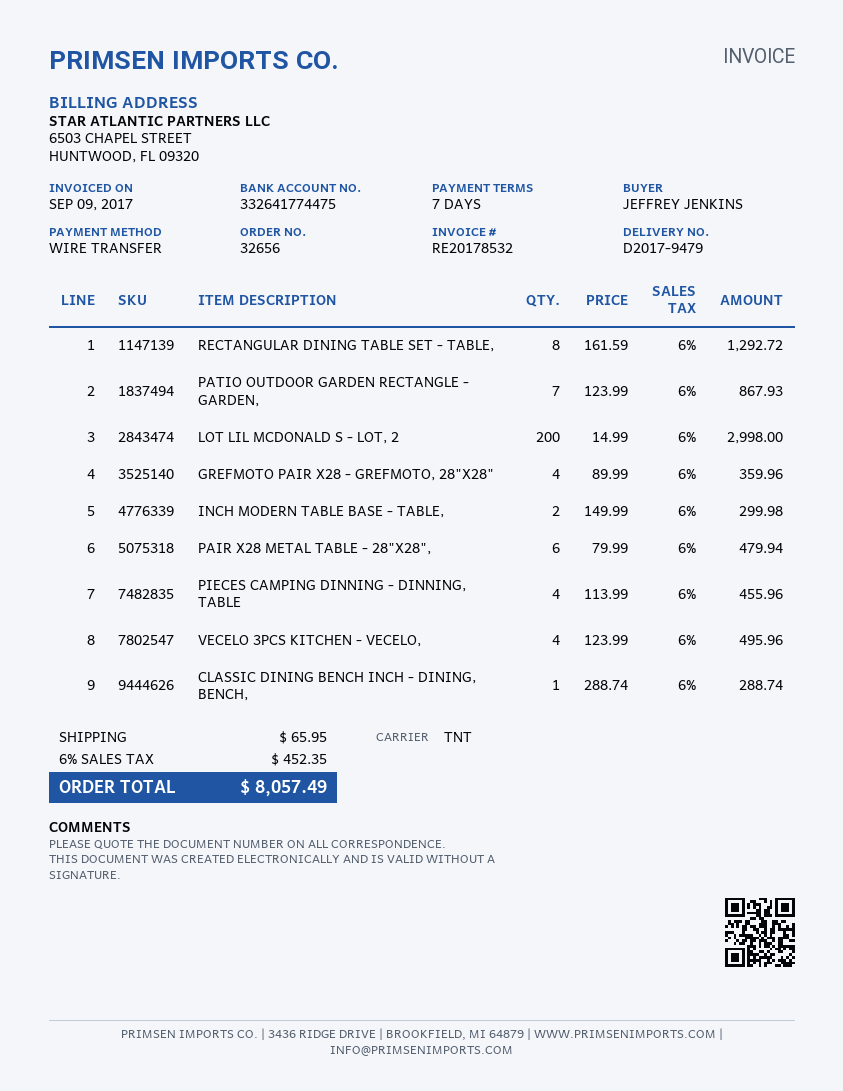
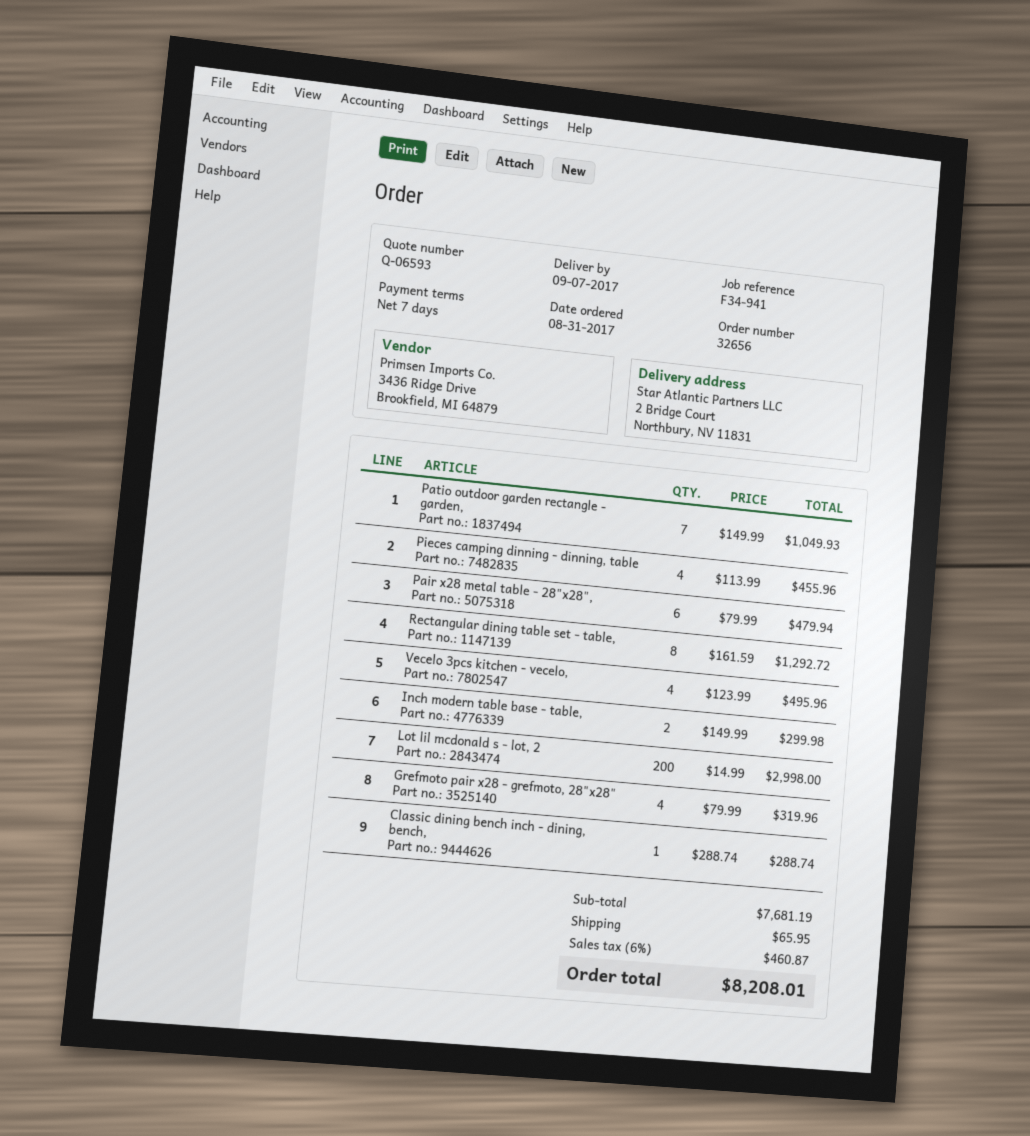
PATIO OUTDOOR GARDEN RECTANGLE - GARDEN,: 7 x 123.99 = 867.93 -> 7 x 149.99 = 1049.93
GREFMOTO PAIR X28 - GREFMOTO, 28"X28": 4 x 89.99 = 359.96 -> 4 x 79.99 = 319.96
tax: 6% = 452.35 -> 6% = 460.87
total: 8057.49 -> 8208.01

